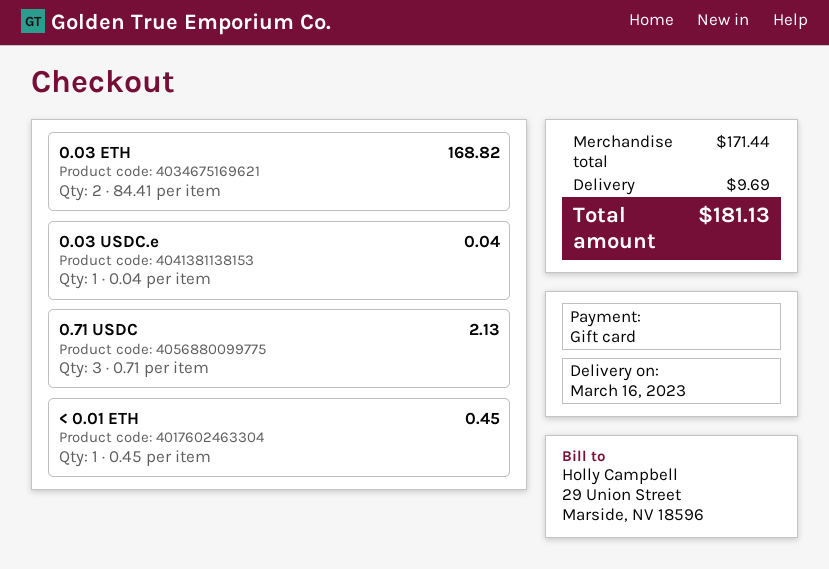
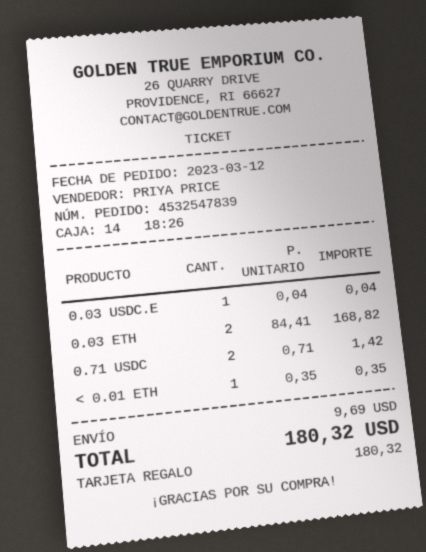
0.71 USDC: 3 x 0.71 = 2.13 -> 2 x 0.71 = 1.42
< 0.01 ETH: 1 x 0.45 = 0.45 -> 1 x 0.35 = 0.35
total: 181.13 -> 180.32

